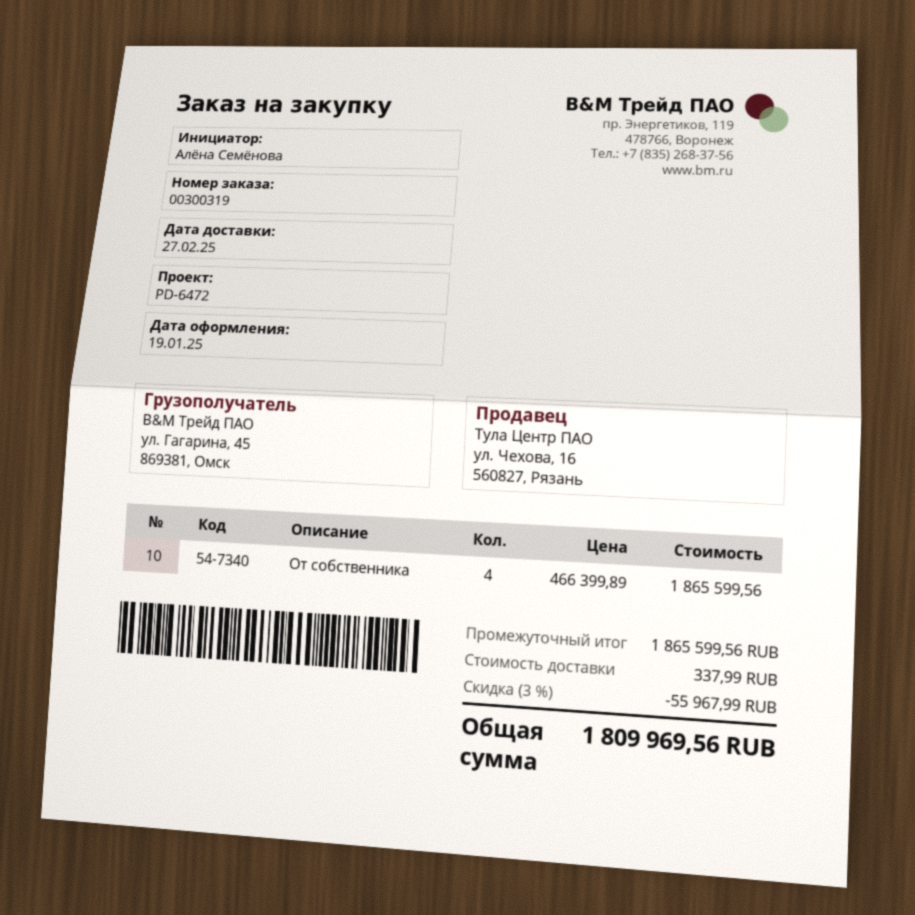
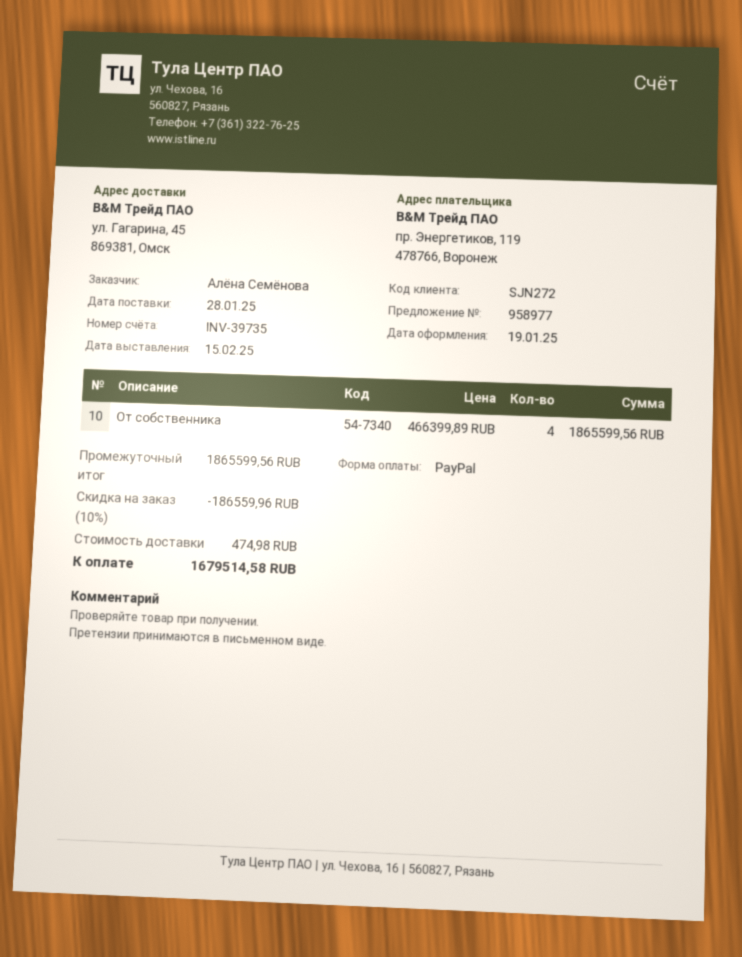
delivery date: 2025-02-27 -> 2025-01-28
discount: 3% = 55967.99 -> 10% = 186559.96
shipping: 337.99 -> 474.98
total: 1809969.56 -> 1679514.58

